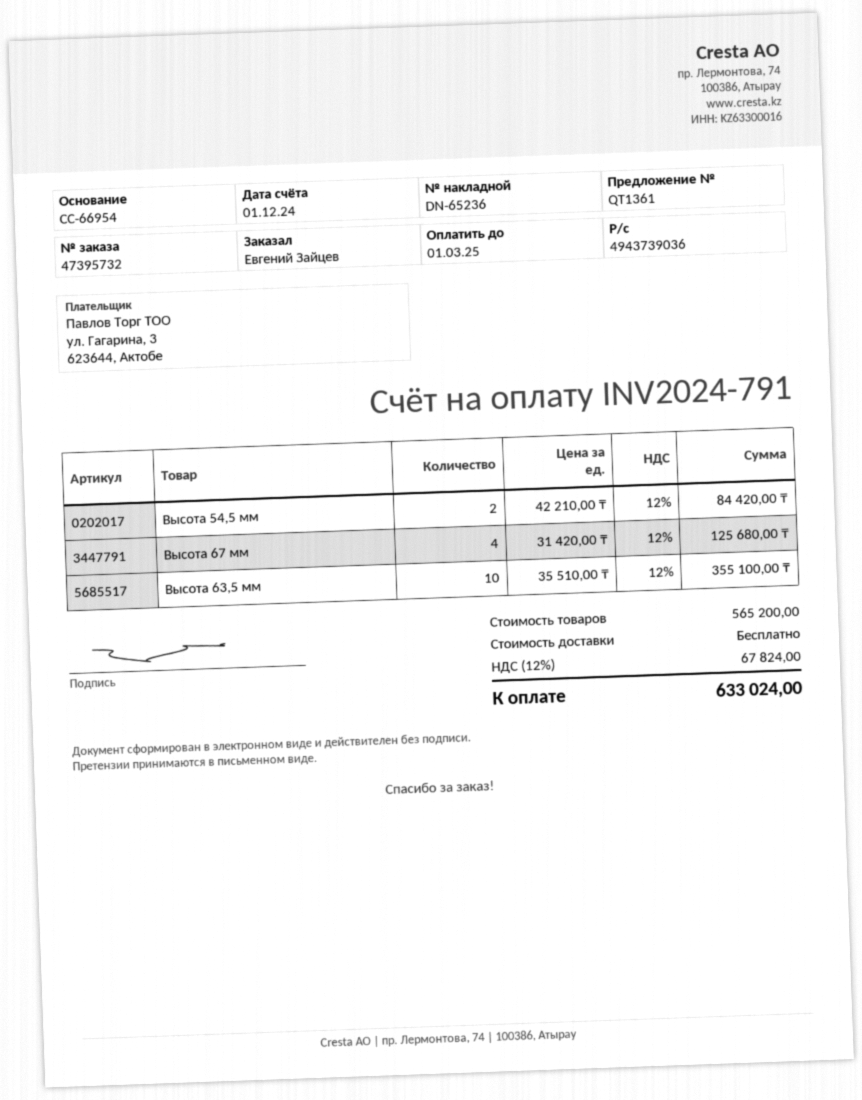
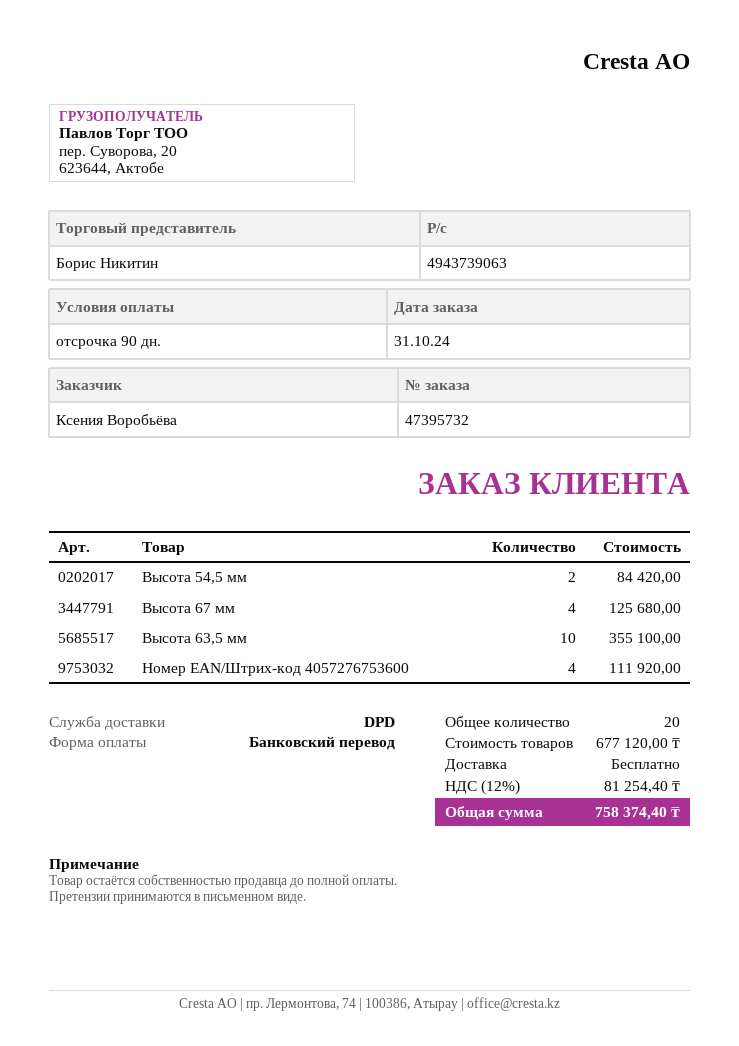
ordered by: Евгений Зайцев -> Ксения Воробьёва
bank account: 4943739036 -> 4943739063
Номер EAN/Штрих-код 4057276753600: none -> 4 for 111920.00
subtotal: 565200.00 -> 677120.00
tax: 12% = 67824.00 -> 12% = 81254.40
total: 633024.00 -> 758374.40

